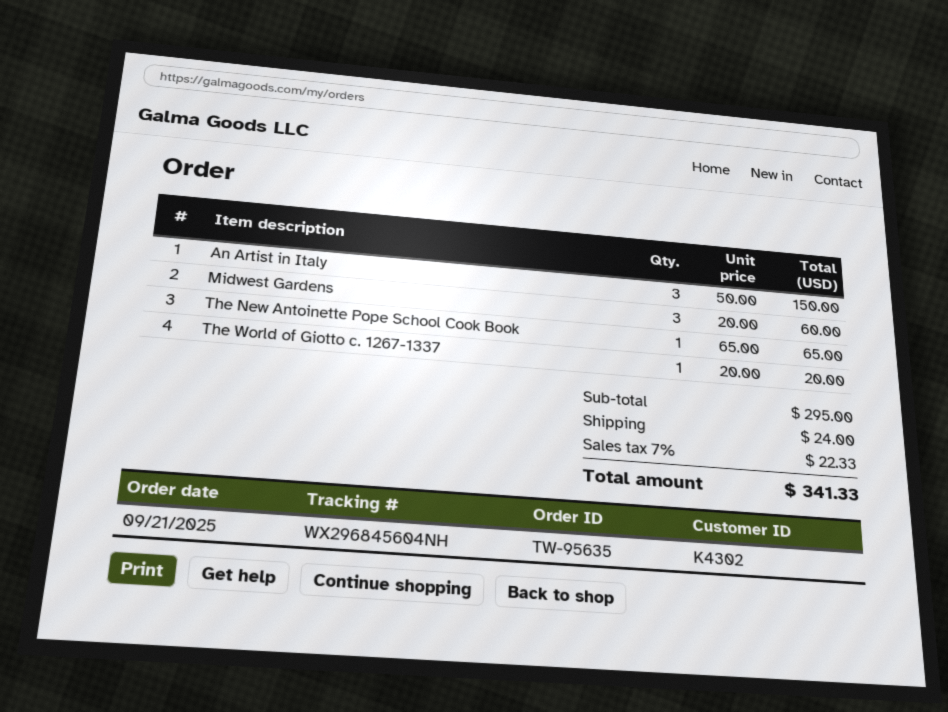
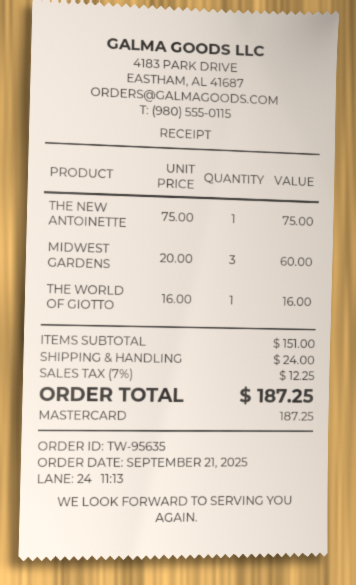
An Artist in Italy: 3 x 50.00 = 150.00 -> none
The New Antoinette Pope School Cook Book: 1 x 65.00 = 65.00 -> 1 x 75.00 = 75.00
The World of Giotto c. 1267-1337: 1 x 20.00 = 20.00 -> 1 x 16.00 = 16.00
subtotal: 295.00 -> 151.00
tax: 7% = 22.33 -> 7% = 12.25
total: 341.33 -> 187.25

